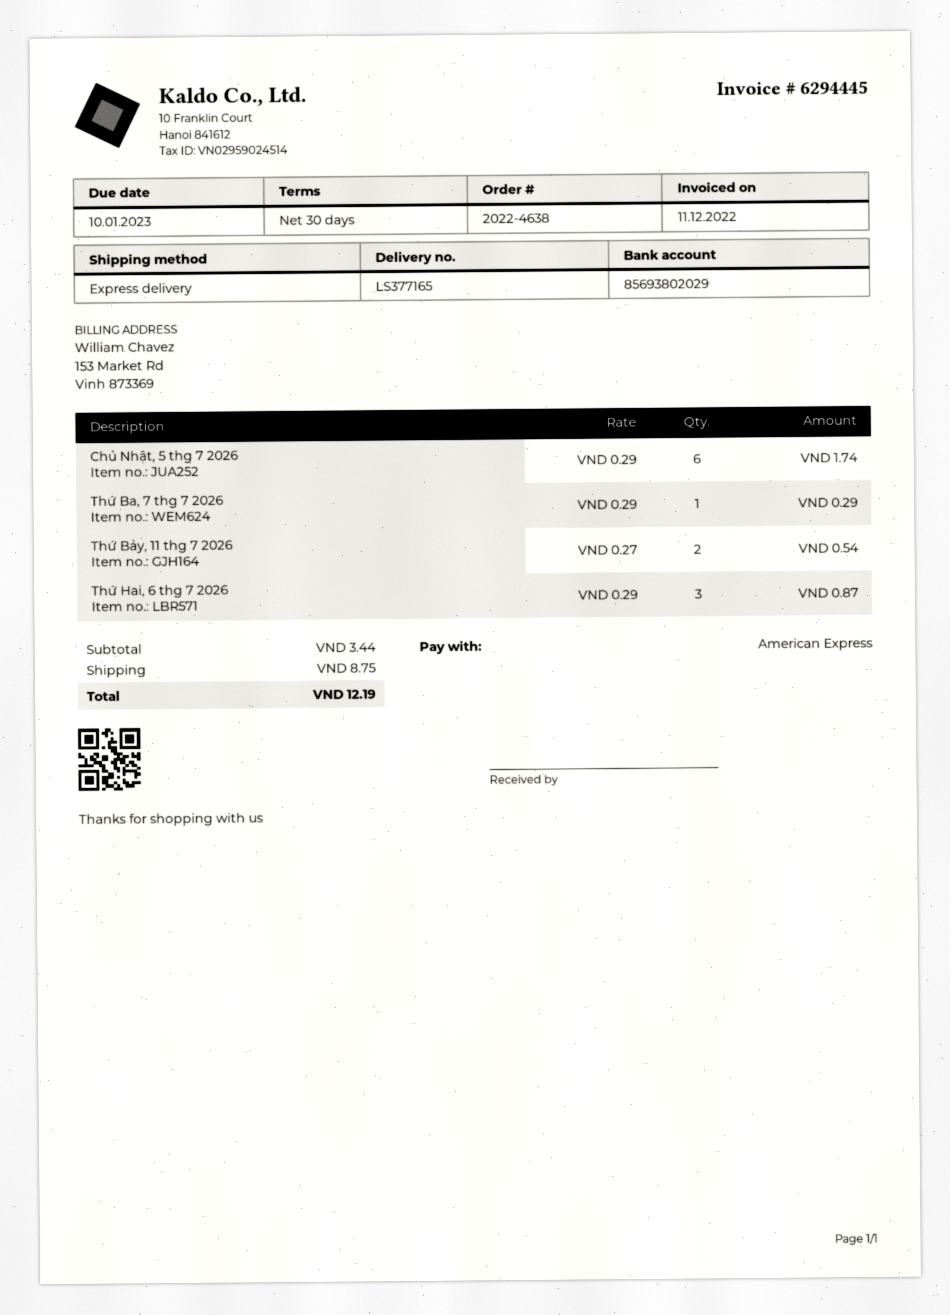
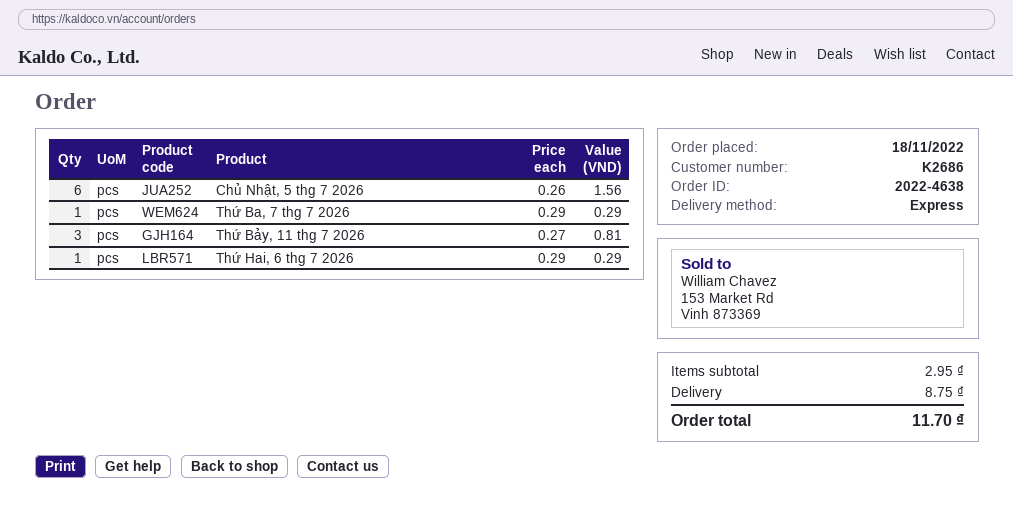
Chủ Nhật, 5 thg 7 2026: 6 x 0.29 = 1.74 -> 6 x 0.26 = 1.56
Thứ Bảy, 11 thg 7 2026: 2 x 0.27 = 0.54 -> 3 x 0.27 = 0.81
Thứ Hai, 6 thg 7 2026: 3 x 0.29 = 0.87 -> 1 x 0.29 = 0.29
subtotal: 3.44 -> 2.95
total: 12.19 -> 11.70

